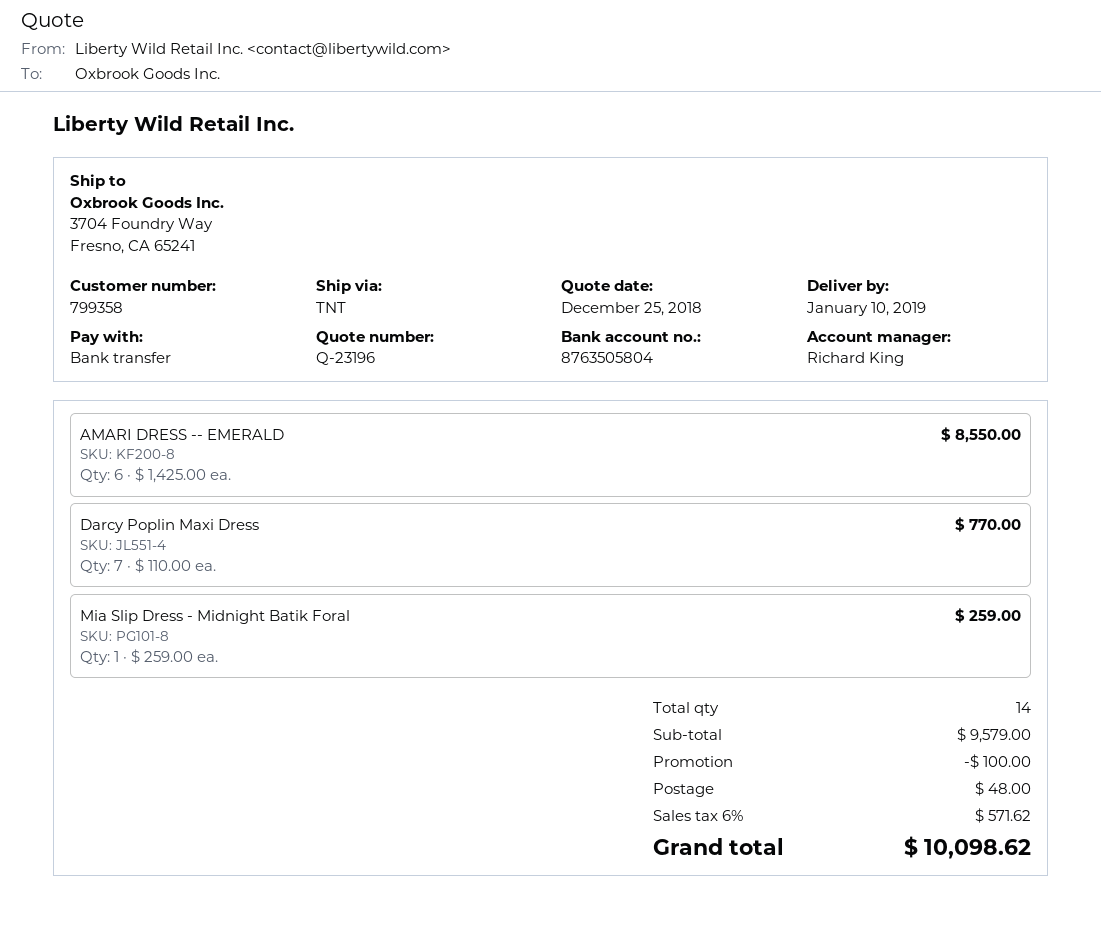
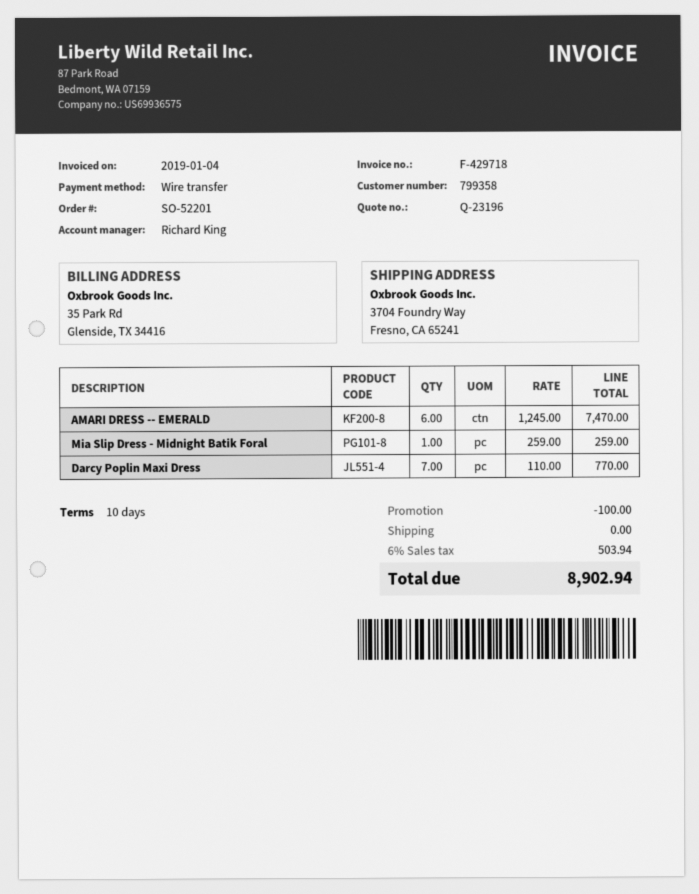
AMARI DRESS -- EMERALD: 6 x 1425.00 = 8550.00 -> 6 x 1245.00 = 7470.00
shipping: 48.00 -> 0.00
tax: 6% = 571.62 -> 6% = 503.94
total: 10098.62 -> 8902.94

